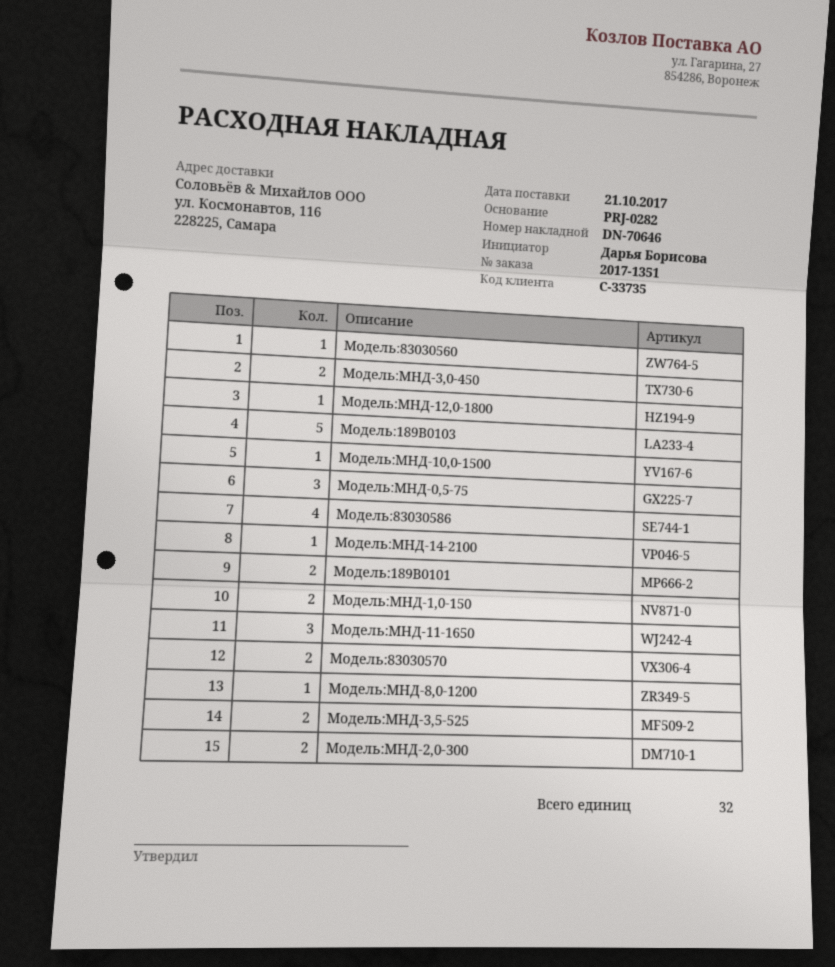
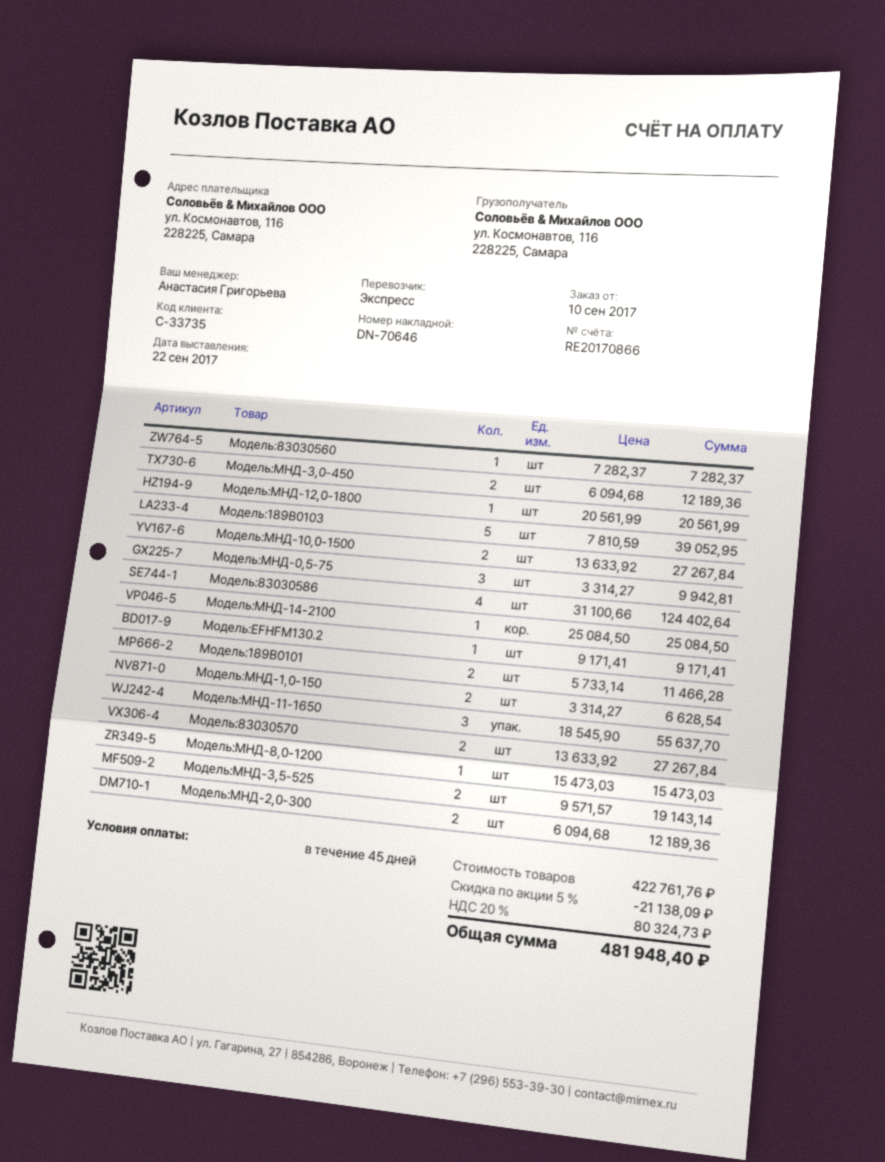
Модель:МНД-10,0-1500: 1 -> 2
Модель:EFHFM130.2: none -> 1

